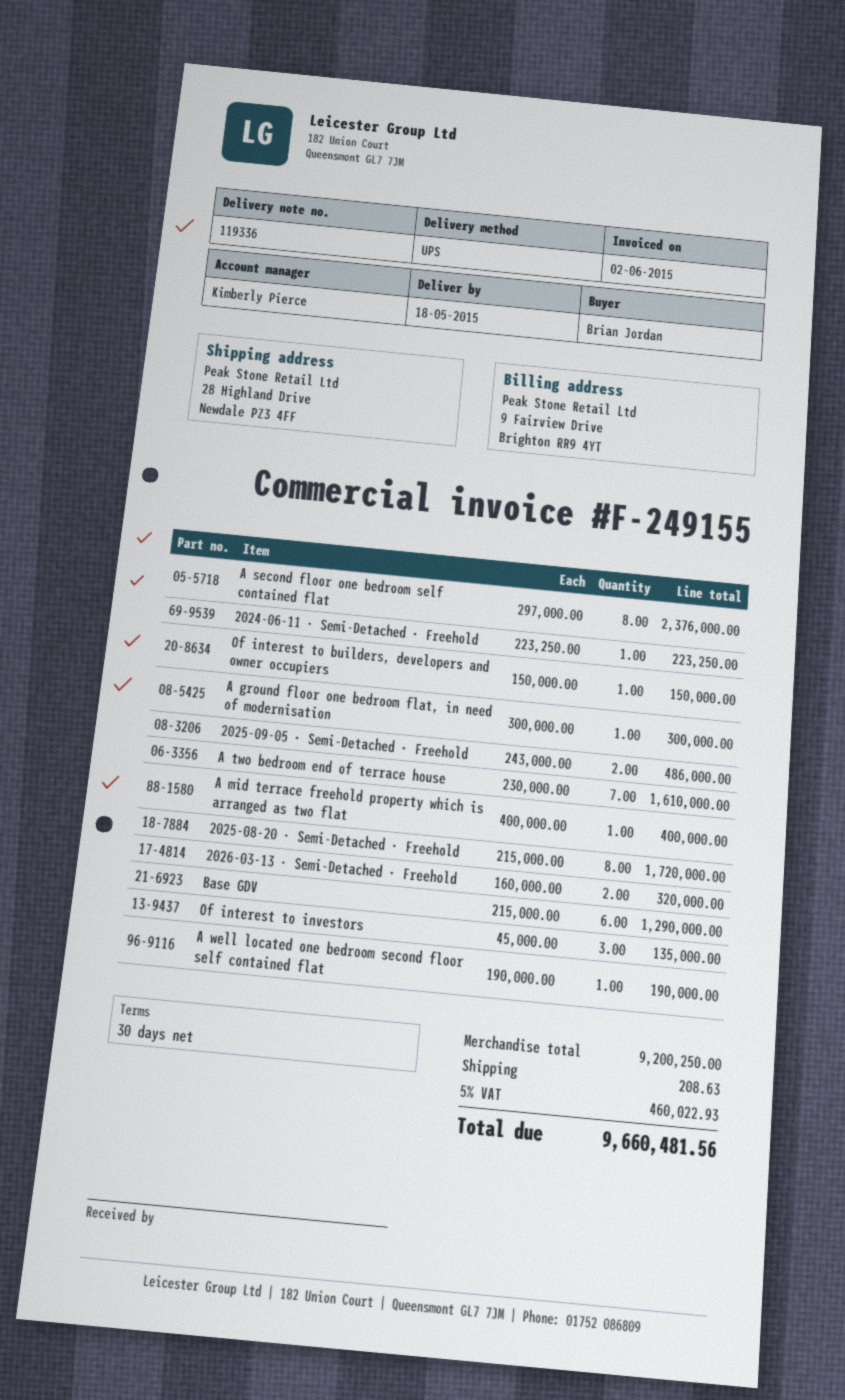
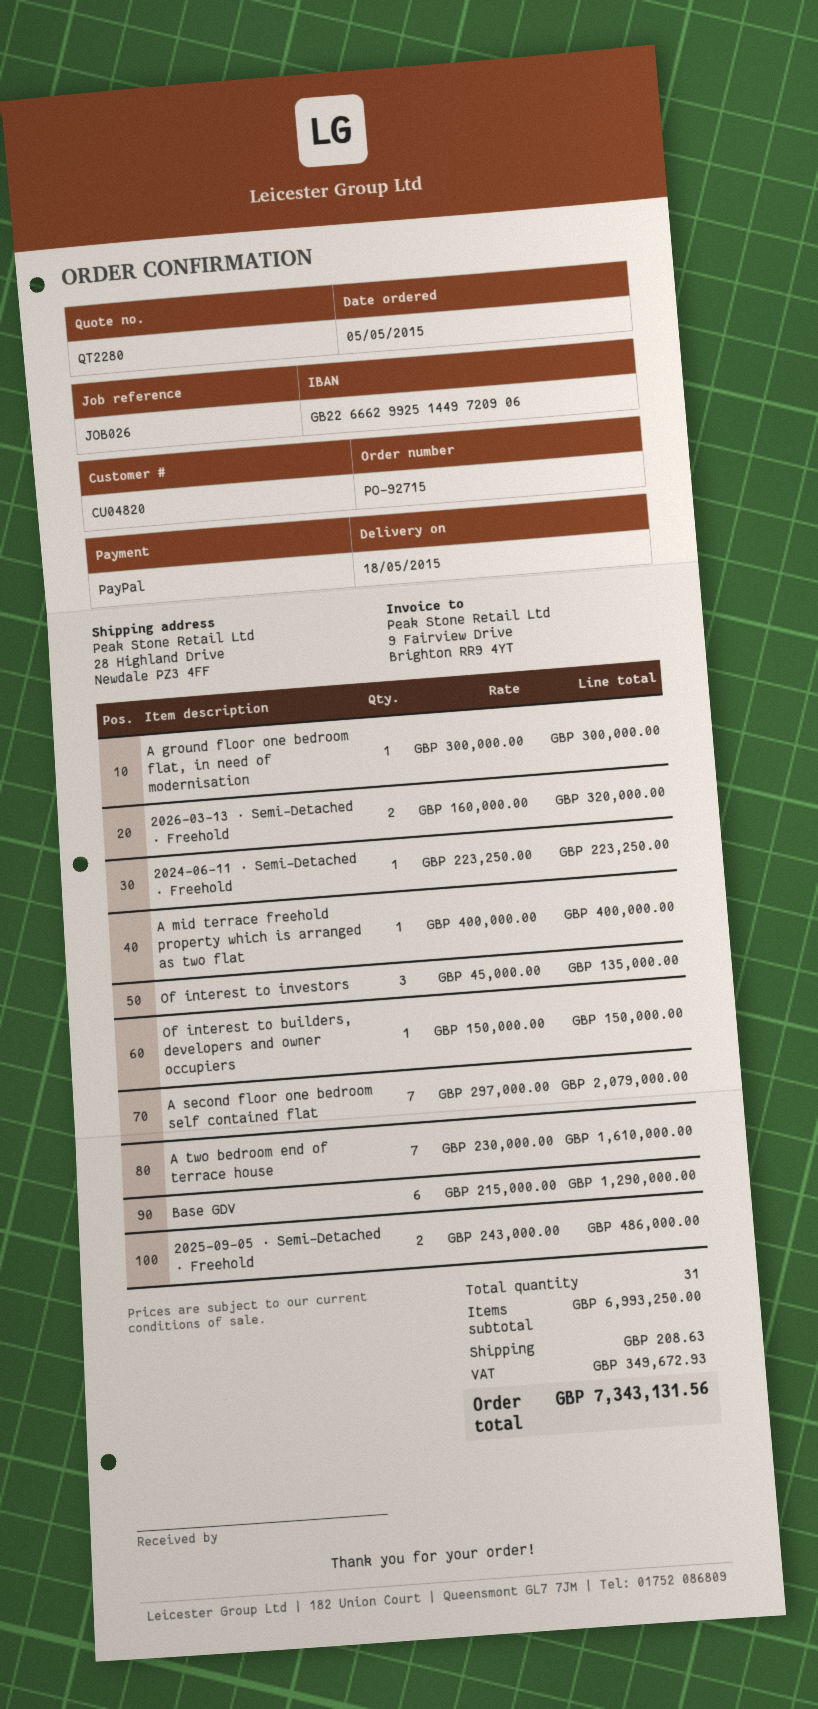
A second floor one bedroom self contained flat: 8 x 297000.00 = 2376000.00 -> 7 x 297000.00 = 2079000.00
2025-08-20 · Semi-Detached · Freehold: 8 x 215000.00 = 1720000.00 -> none
A well located one bedroom second floor self contained flat: 1 x 190000.00 = 190000.00 -> none
subtotal: 9200250.00 -> 6993250.00
tax: 460022.93 -> 349672.93
total: 9660481.56 -> 7343131.56

